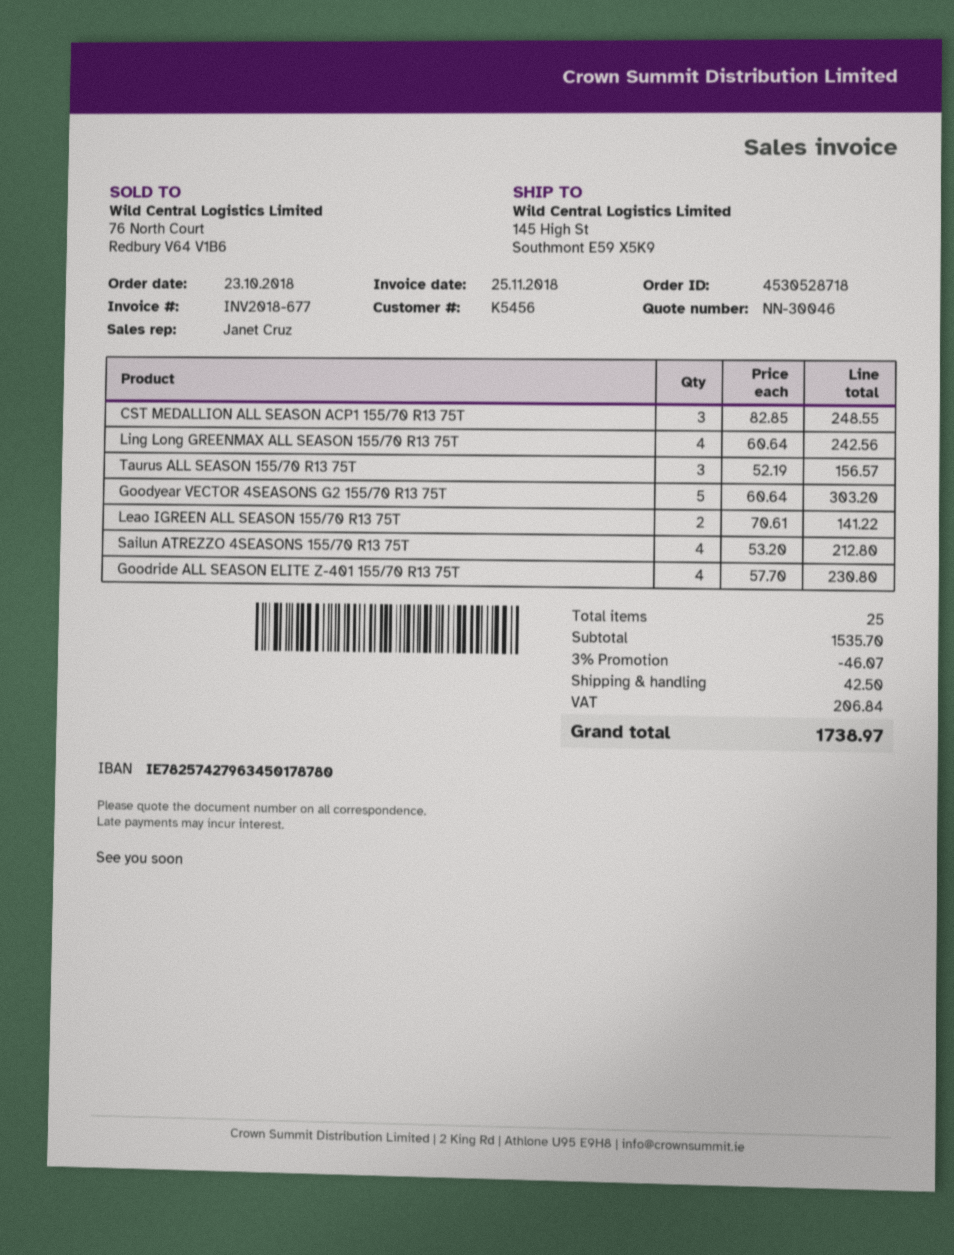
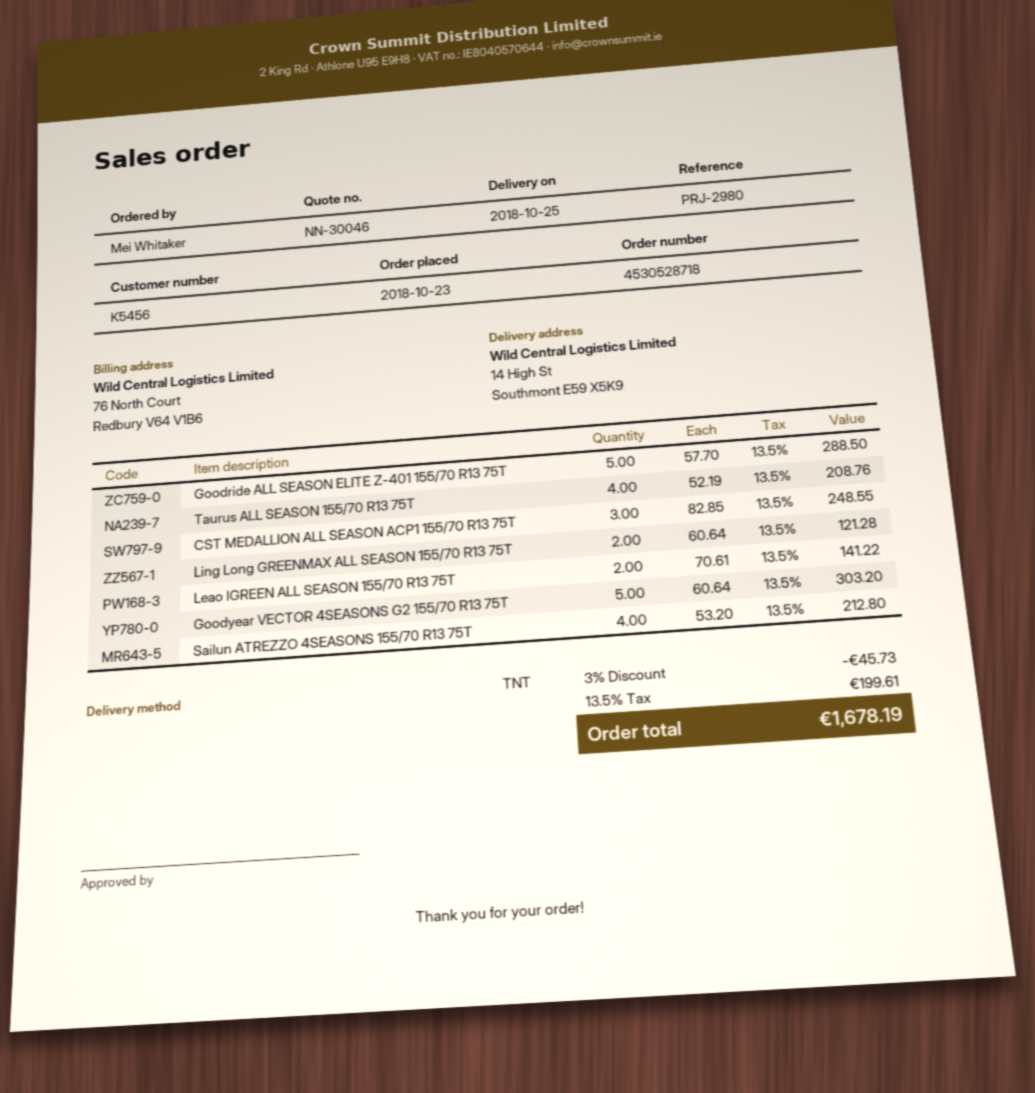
ship to: 145 High St, Southmont E59 X5K9 -> 14 High St, Southmont E59 X5K9
Ling Long GREENMAX ALL SEASON 155/70 R13 75T: 4 x 60.64 = 242.56 -> 2 x 60.64 = 121.28
Taurus ALL SEASON 155/70 R13 75T: 3 x 52.19 = 156.57 -> 4 x 52.19 = 208.76
Goodride ALL SEASON ELITE Z-401 155/70 R13 75T: 4 x 57.70 = 230.80 -> 5 x 57.70 = 288.50
discount: 3% = 46.07 -> 3% = 45.73
shipping: 42.50 -> none
tax: 206.84 -> 199.61
total: 1738.97 -> 1678.19

